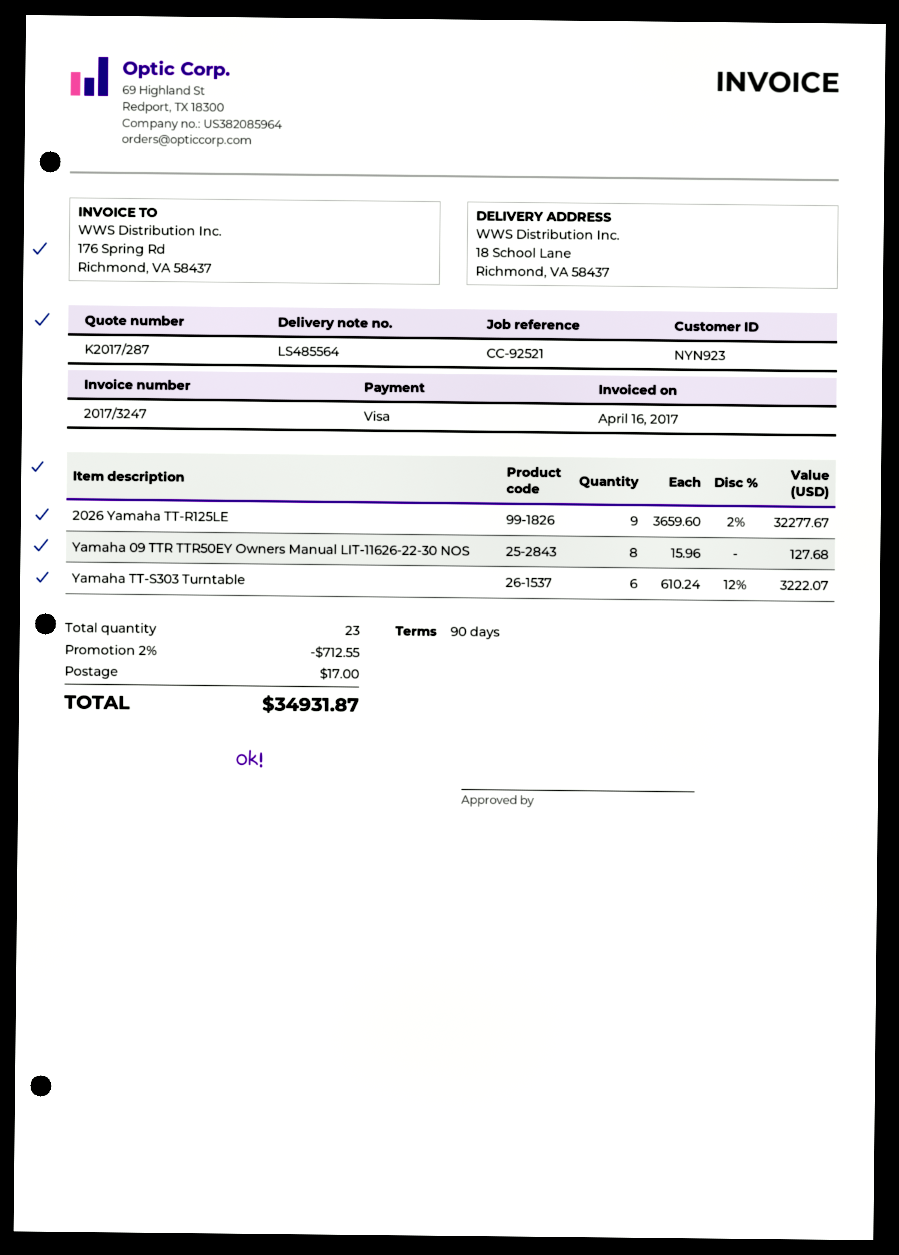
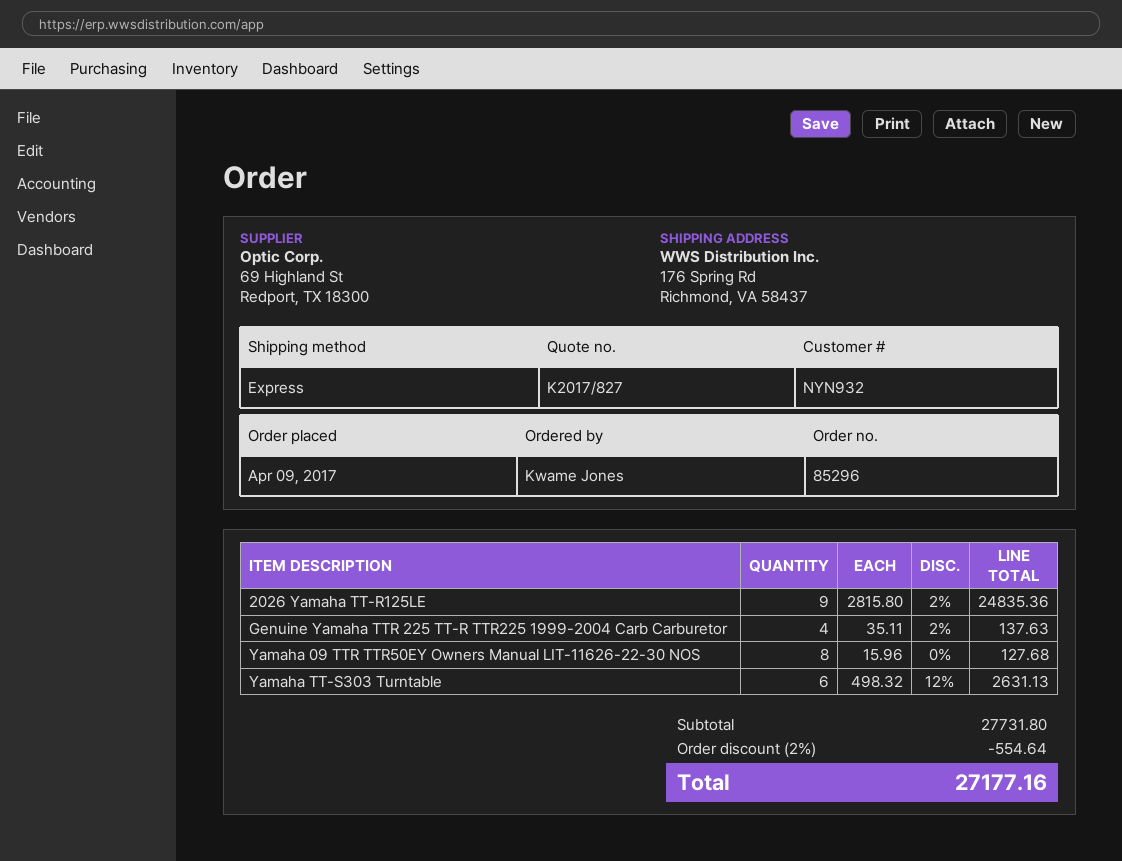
quote number: K2017/287 -> K2017/827
customer number: NYN923 -> NYN932
ship to: 18 School Lane, Richmond, VA 58437 -> 176 Spring Rd, Richmond, VA 58437
2026 Yamaha TT-R125LE: 9 x 3659.60 - 2% = 32277.67 -> 9 x 2815.80 - 2% = 24835.36
Yamaha TT-S303 Turntable: 6 x 610.24 - 12% = 3222.07 -> 6 x 498.32 - 12% = 2631.13
Genuine Yamaha TTR 225 TT-R TTR225 1999-2004 Carb Carburetor: none -> 4 x 35.11 - 2% = 137.63
discount: 2% = 712.55 -> 2% = 554.64
shipping: 17.00 -> none
total: 34931.87 -> 27177.16

